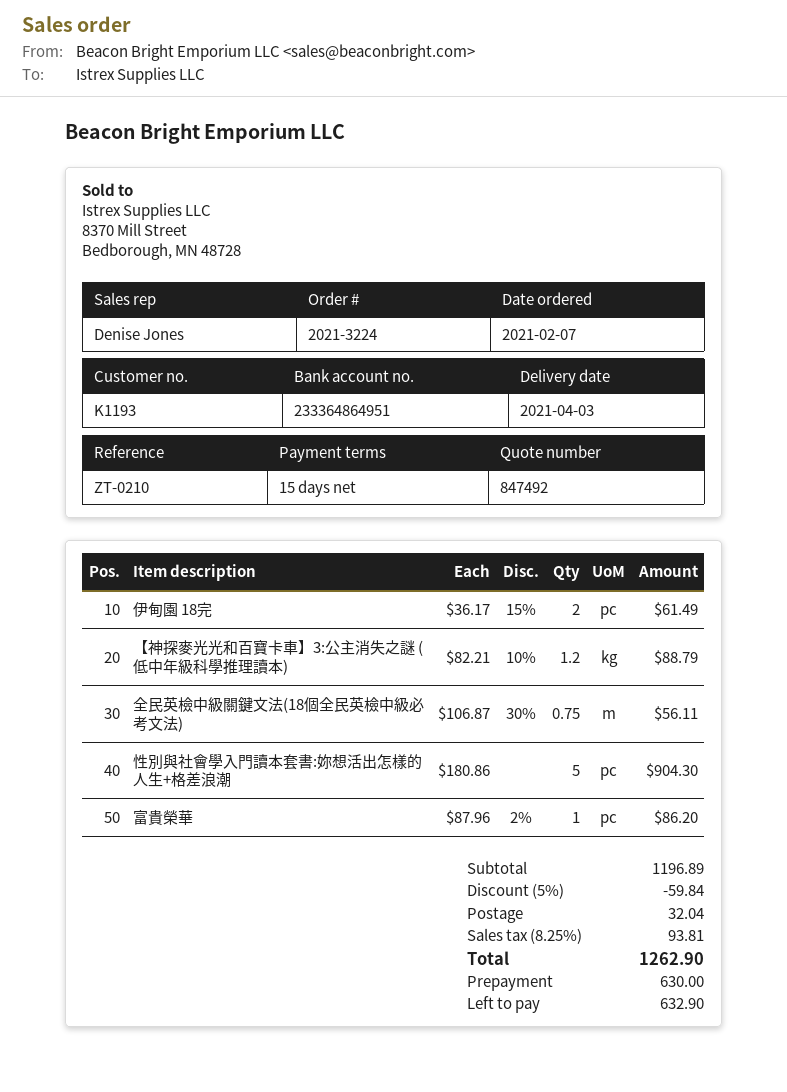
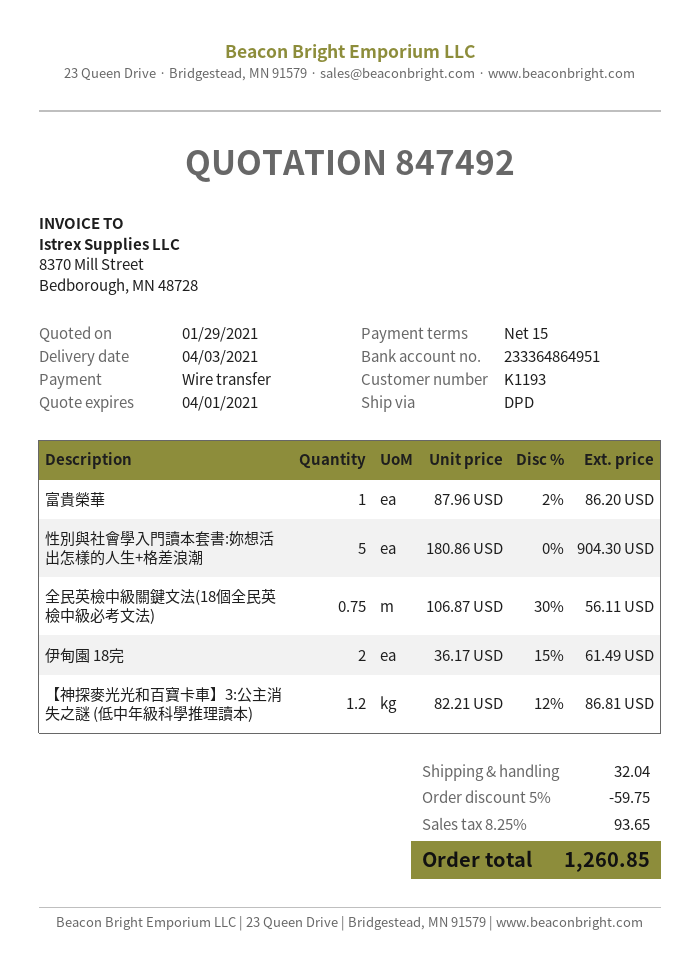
【神探麥光光和百寶卡車】3:公主消失之謎 (低中年級科學推理讀本): 1.2 x 82.21 - 10% = 88.79 -> 1.2 x 82.21 - 12% = 86.81
discount: 5% = 59.84 -> 5% = 59.75
tax: 8.25% = 93.81 -> 8.25% = 93.65
total: 1262.90 -> 1260.85

